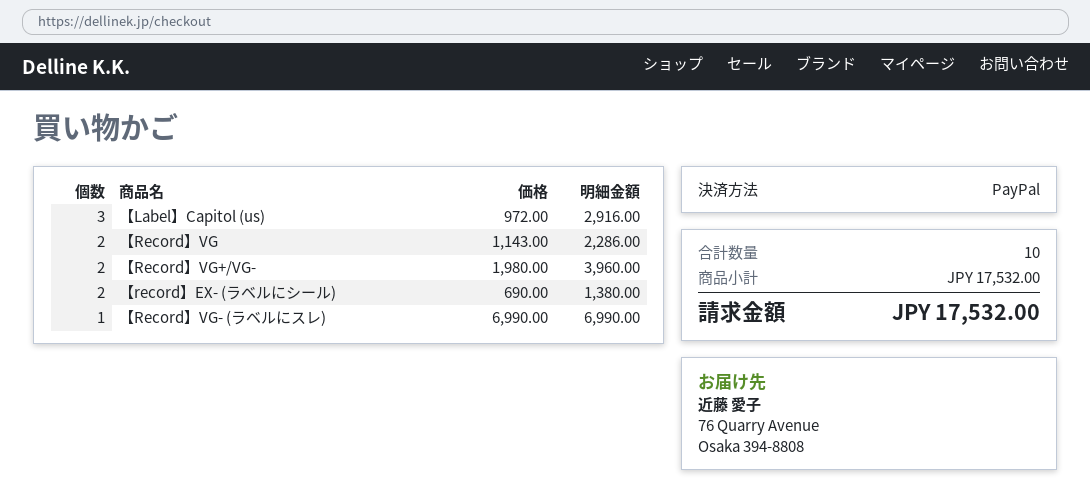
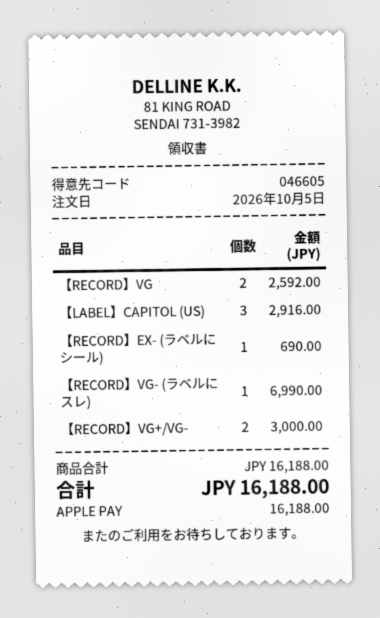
payment method: PayPal -> Apple Pay
【Record】VG: 2 for 2286.00 -> 2 for 2592.00
【Record】VG+/VG-: 2 for 3960.00 -> 2 for 3000.00
【record】EX- (ラベルにシール): 2 for 1380.00 -> 1 for 690.00
subtotal: 17532.00 -> 16188.00
total: 17532.00 -> 16188.00

